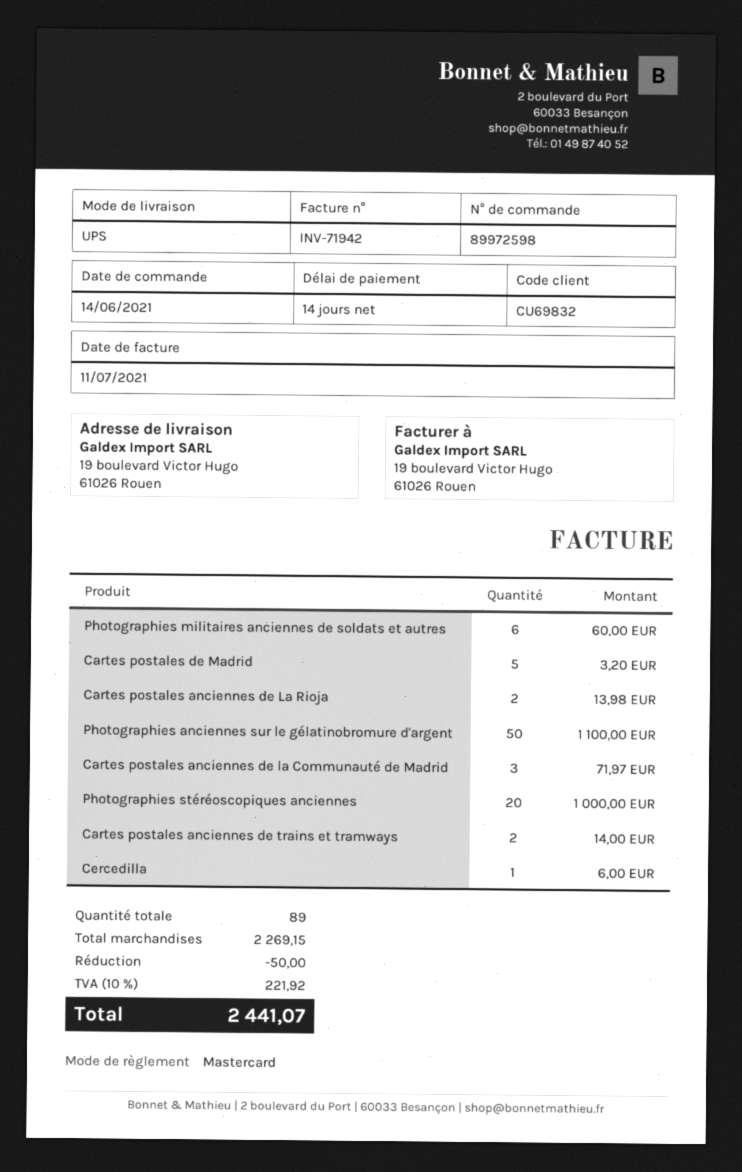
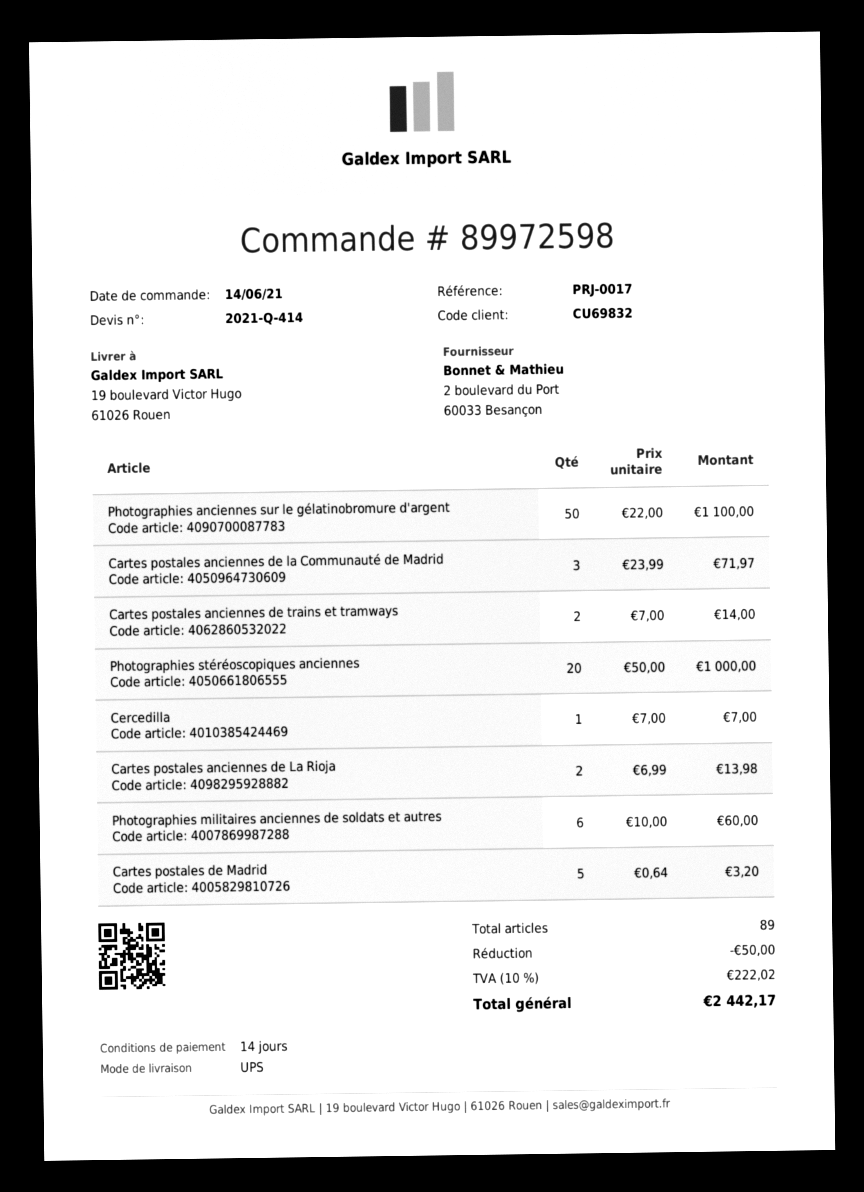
Cercedilla: 1 for 6.00 -> 1 for 7.00
tax: 10% = 221.92 -> 10% = 222.02
total: 2441.07 -> 2442.17

